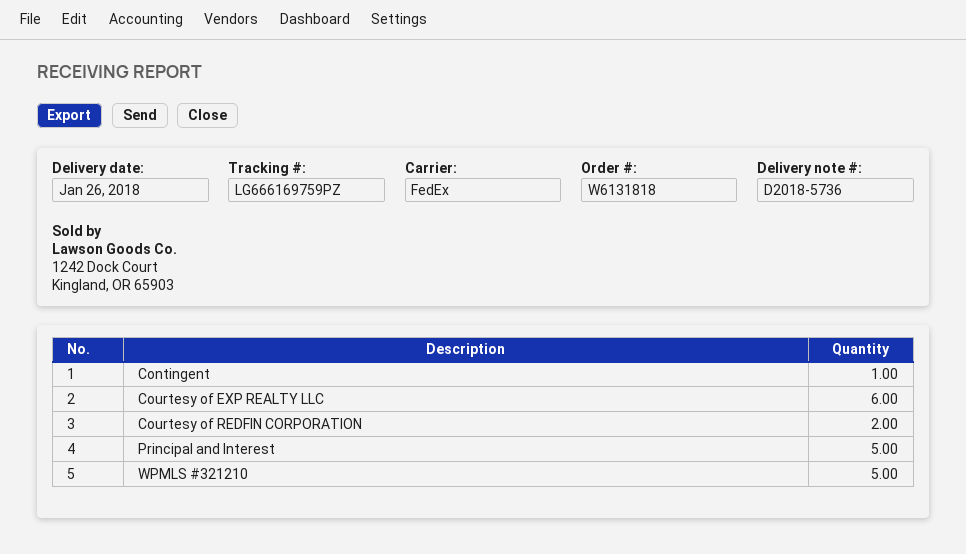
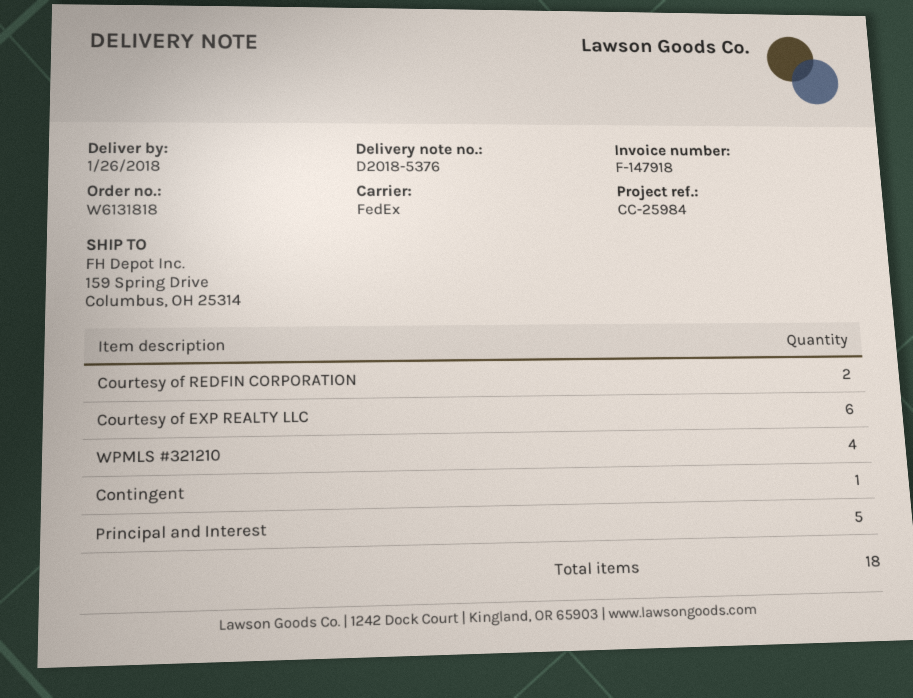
delivery note number: D2018-5736 -> D2018-5376
WPMLS #321210: 5 -> 4

